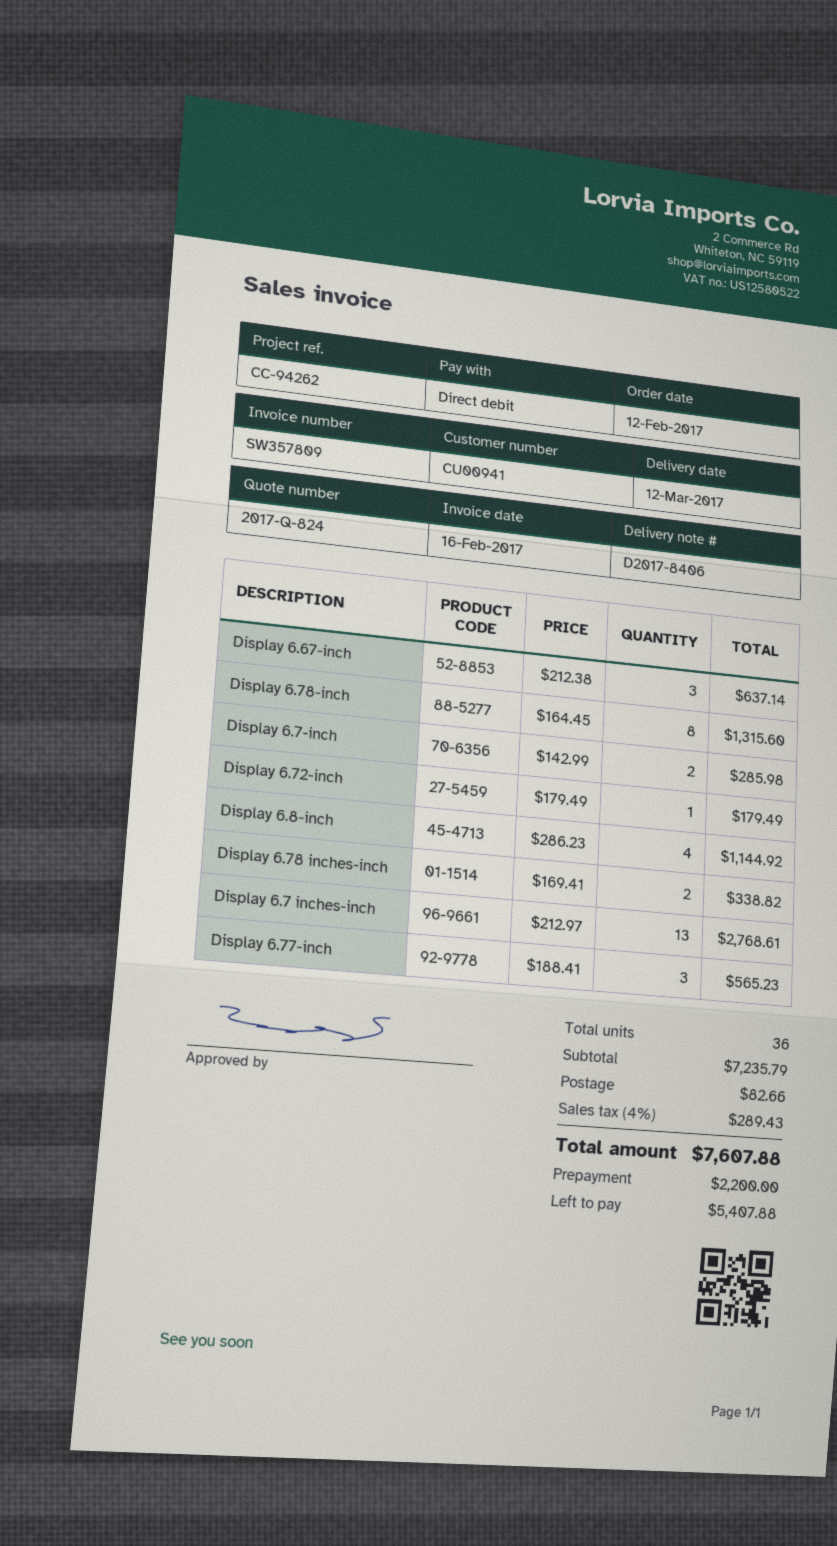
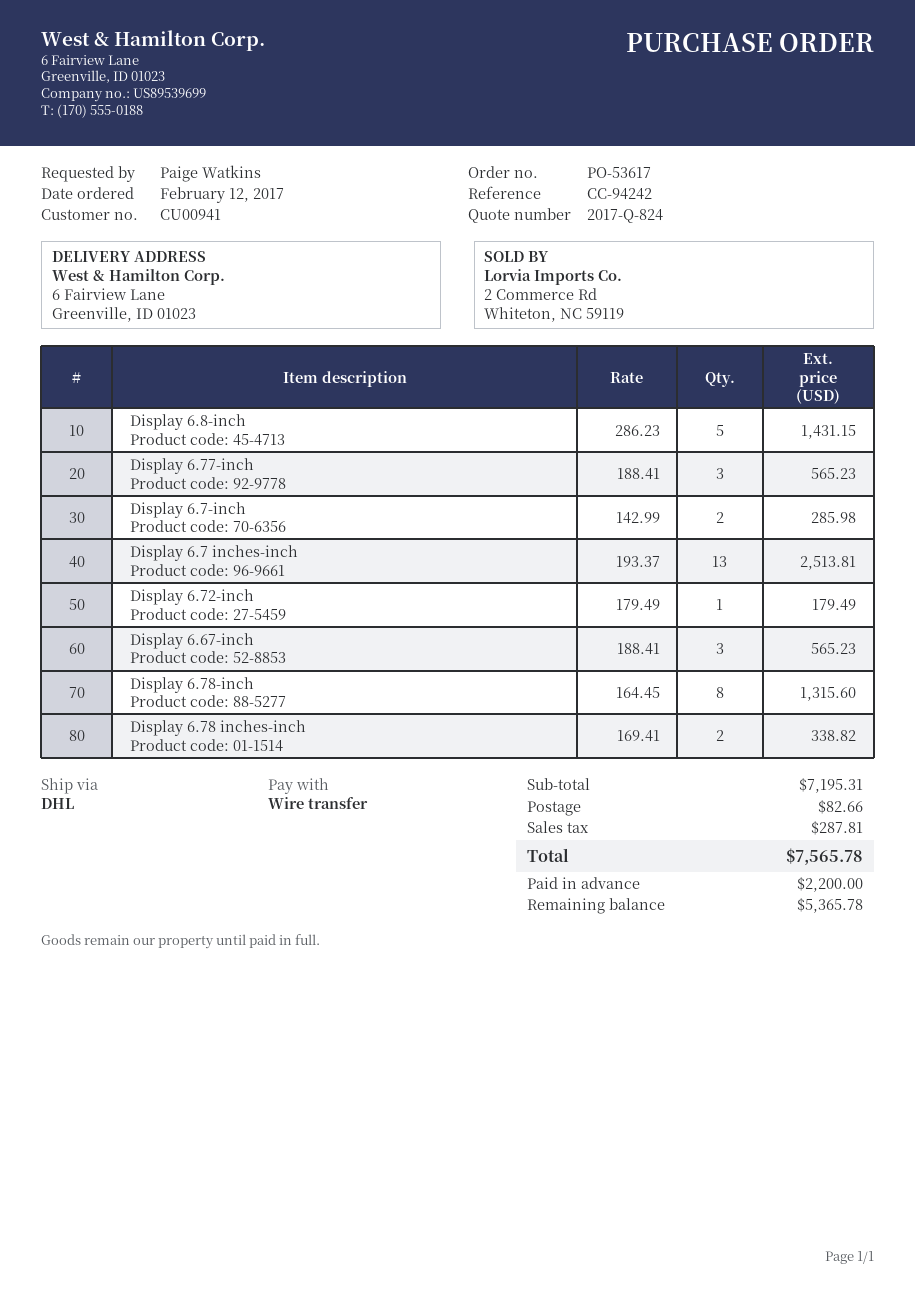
reference: CC-94262 -> CC-94242
payment method: direct debit -> bank transfer
Display 6.67-inch: 3 x 212.38 = 637.14 -> 3 x 188.41 = 565.23
Display 6.8-inch: 4 x 286.23 = 1144.92 -> 5 x 286.23 = 1431.15
Display 6.7 inches-inch: 13 x 212.97 = 2768.61 -> 13 x 193.37 = 2513.81
subtotal: 7235.79 -> 7195.31
tax: 289.43 -> 287.81
total: 7607.88 -> 7565.78
balance: 5407.88 -> 5365.78

